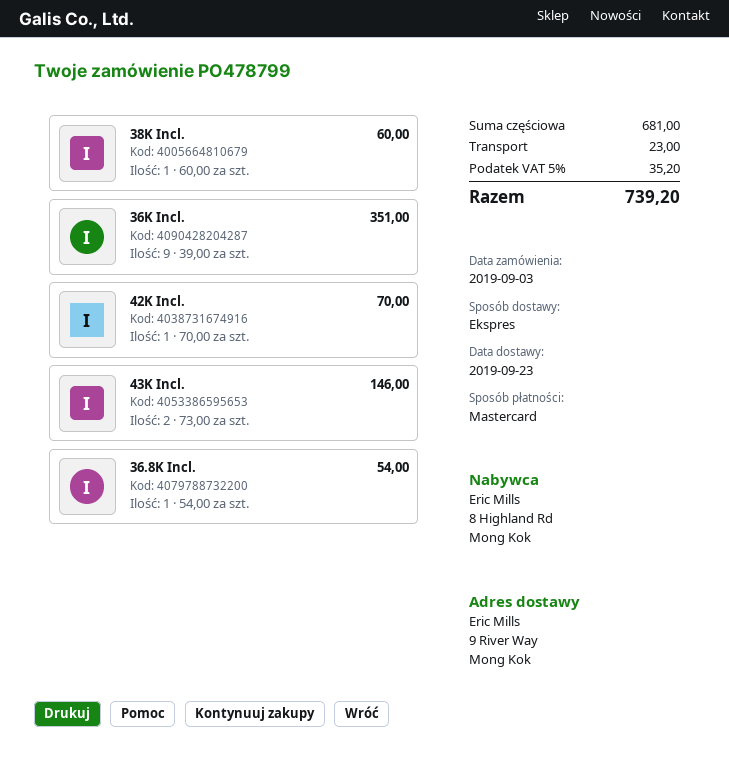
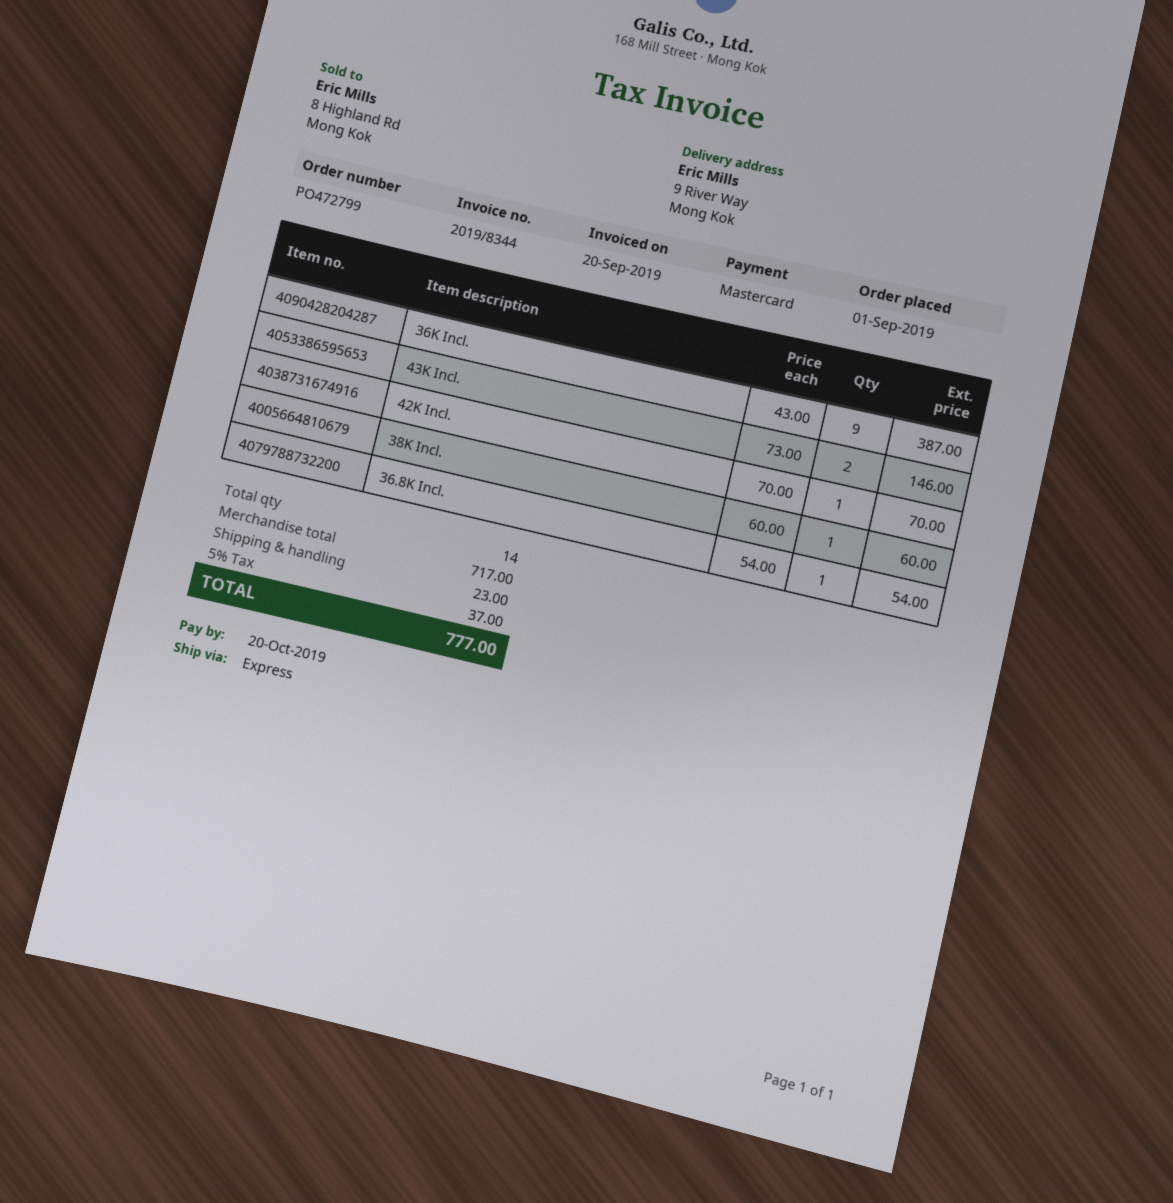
order number: PO478799 -> PO472799
order date: 2019-09-03 -> 2019-09-01
36K Incl.: 9 x 39.00 = 351.00 -> 9 x 43.00 = 387.00
subtotal: 681.00 -> 717.00
tax: 5% = 35.20 -> 5% = 37.00
total: 739.20 -> 777.00

